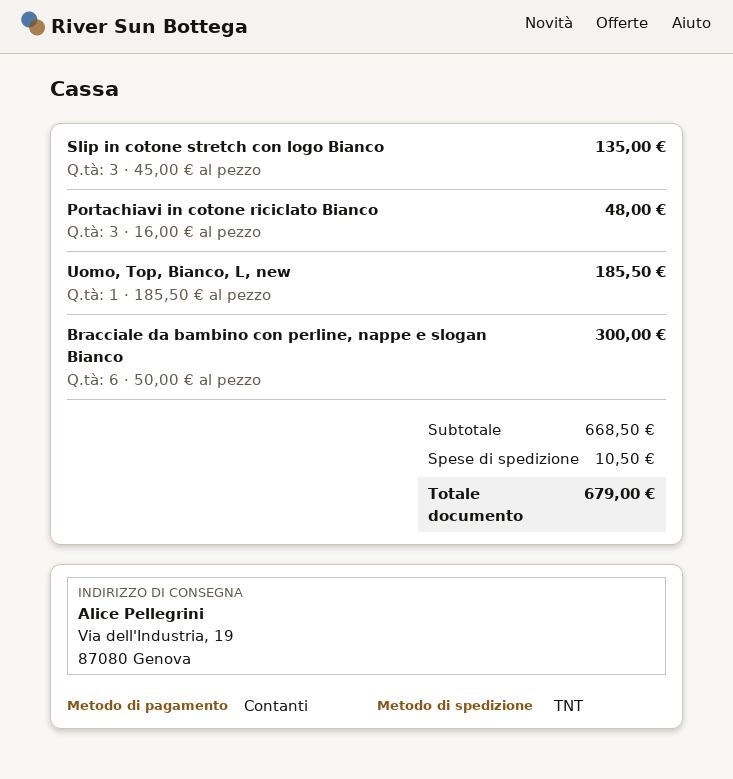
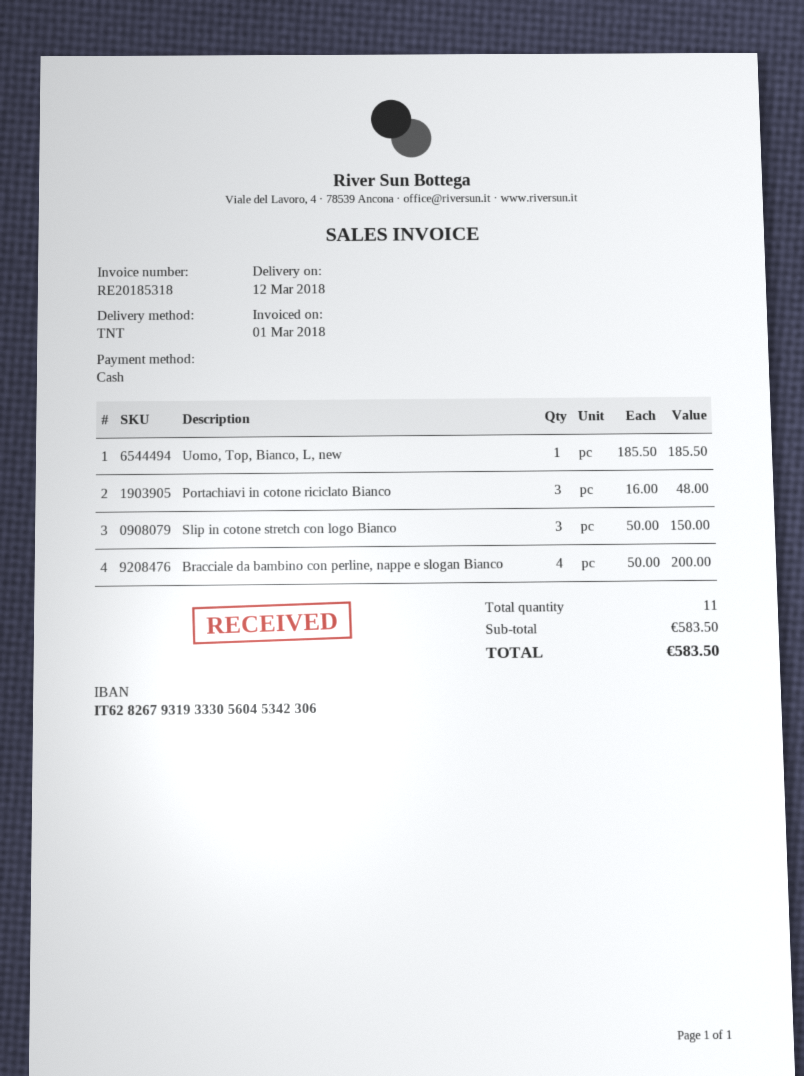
Slip in cotone stretch con logo Bianco: 3 x 45.00 = 135.00 -> 3 x 50.00 = 150.00
Bracciale da bambino con perline, nappe e slogan Bianco: 6 x 50.00 = 300.00 -> 4 x 50.00 = 200.00
subtotal: 668.50 -> 583.50
shipping: 10.50 -> none
total: 679.00 -> 583.50

